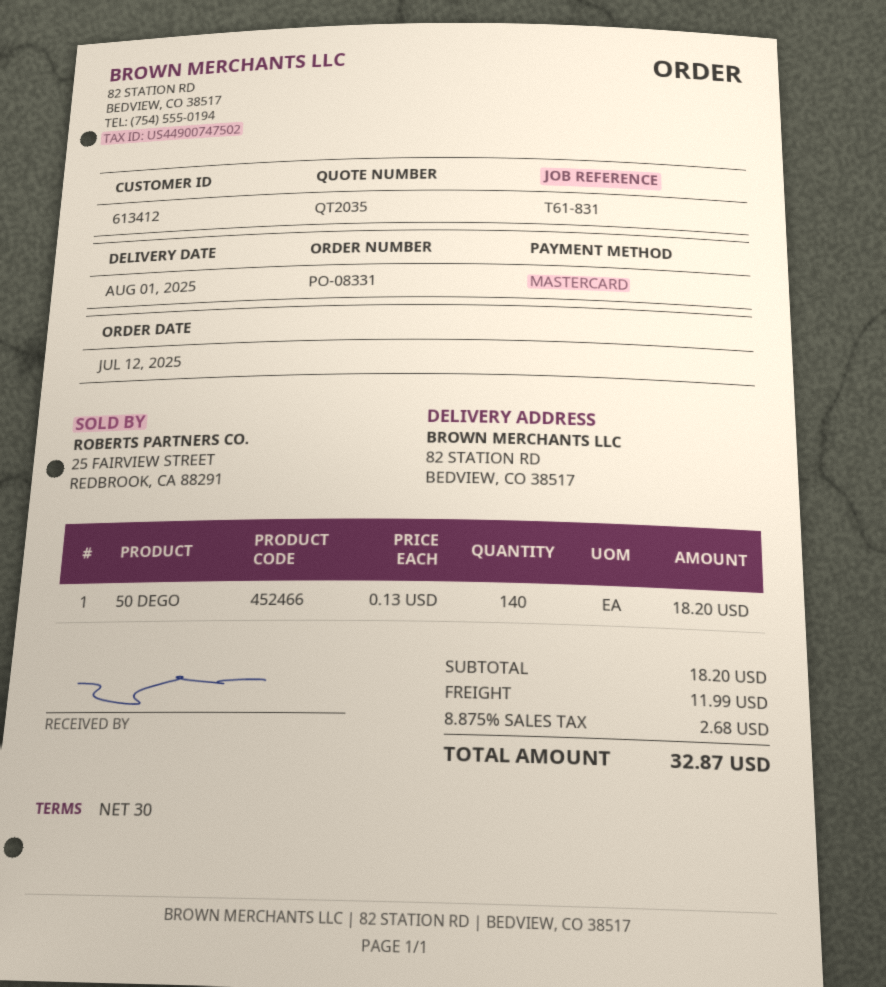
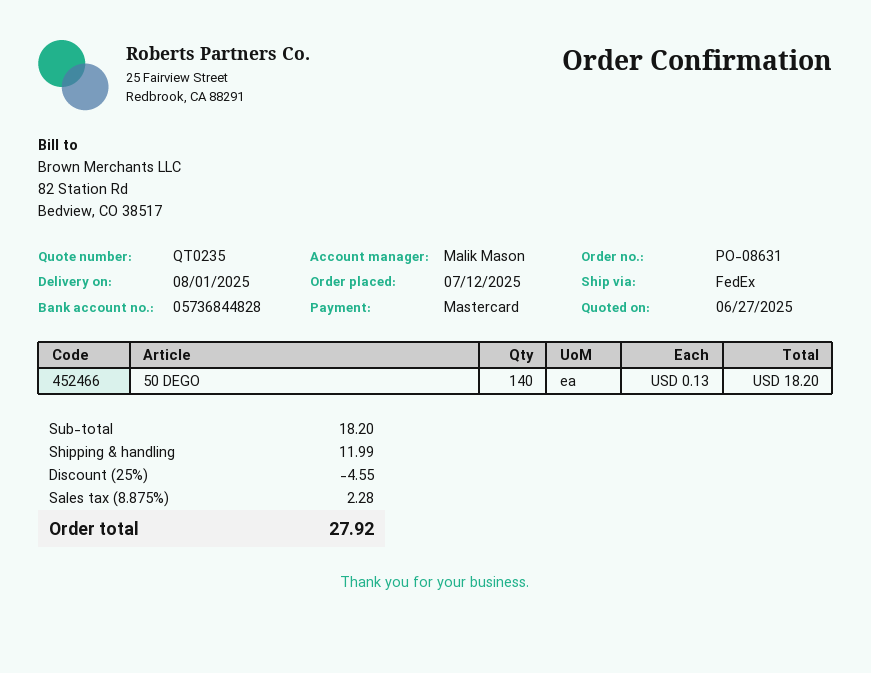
quote number: QT2035 -> QT0235
order number: PO-08331 -> PO-08631
discount: none -> 25% = 4.55
tax: 8.875% = 2.68 -> 8.875% = 2.28
total: 32.87 -> 27.92

